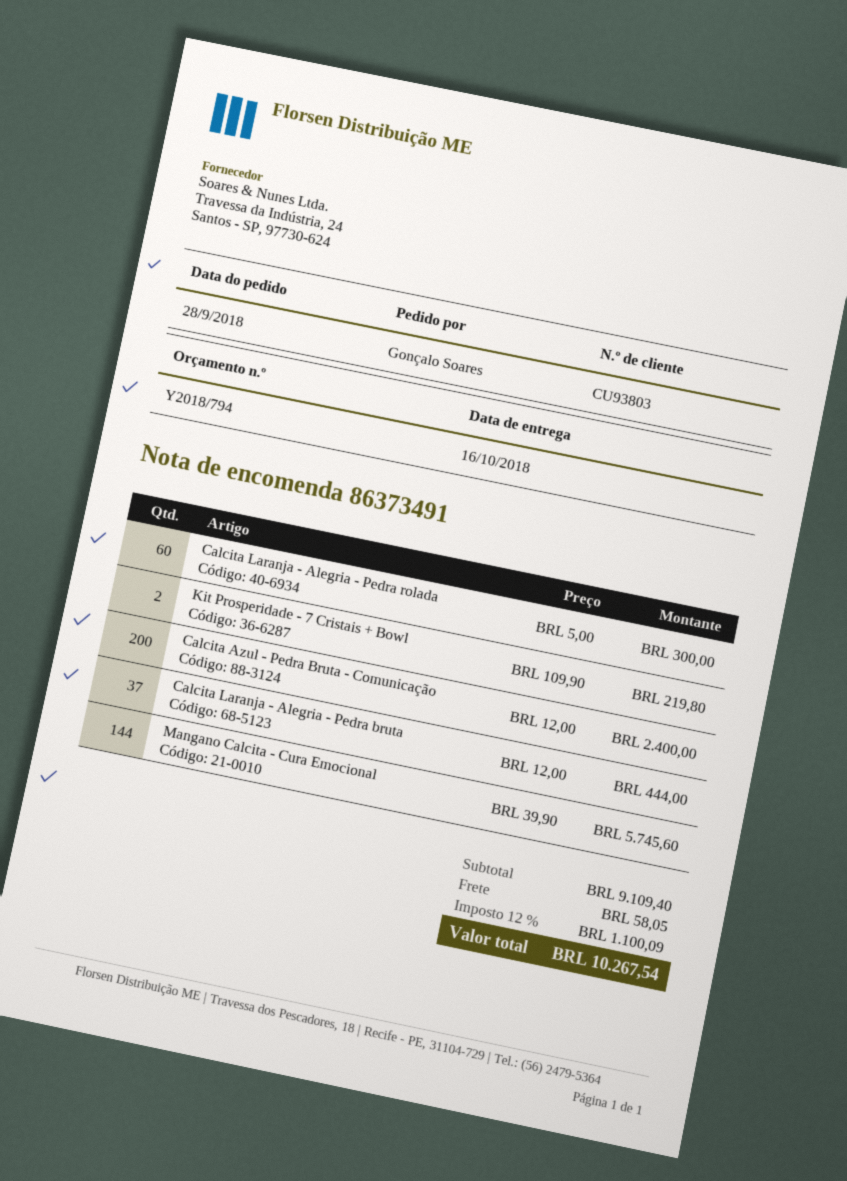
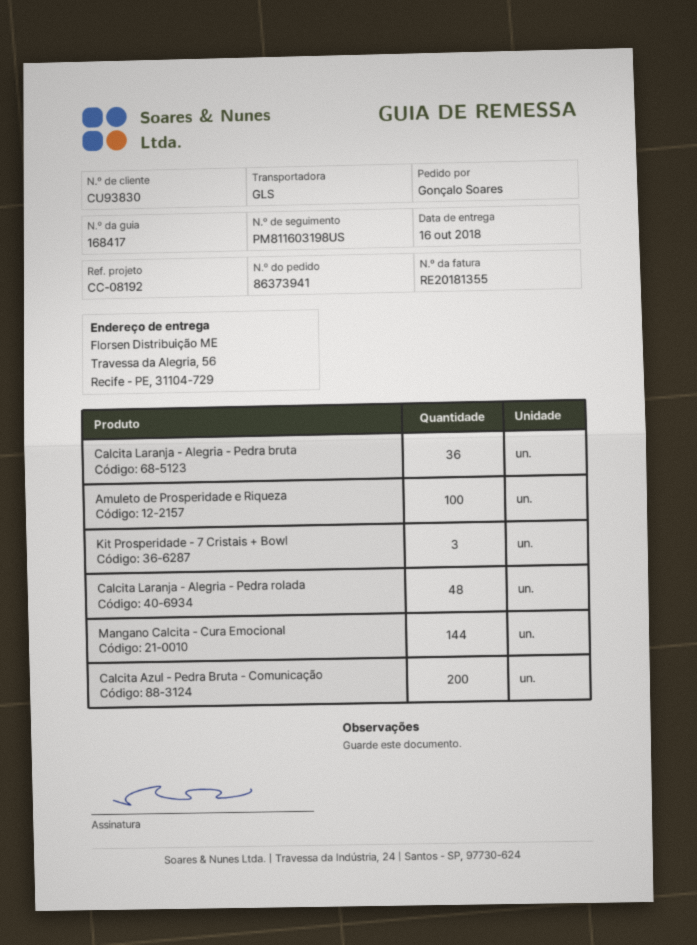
order number: 86373491 -> 86373941
customer number: CU93803 -> CU93830
Calcita Laranja - Alegria - Pedra rolada: 60 -> 48
Kit Prosperidade - 7 Cristais + Bowl: 2 -> 3
Calcita Laranja - Alegria - Pedra bruta: 37 -> 36
Amuleto de Prosperidade e Riqueza: none -> 100

